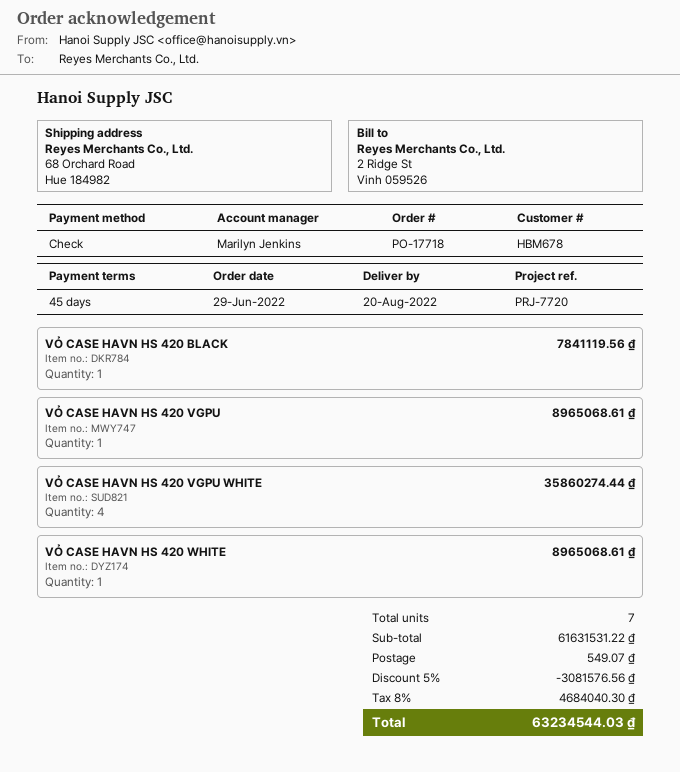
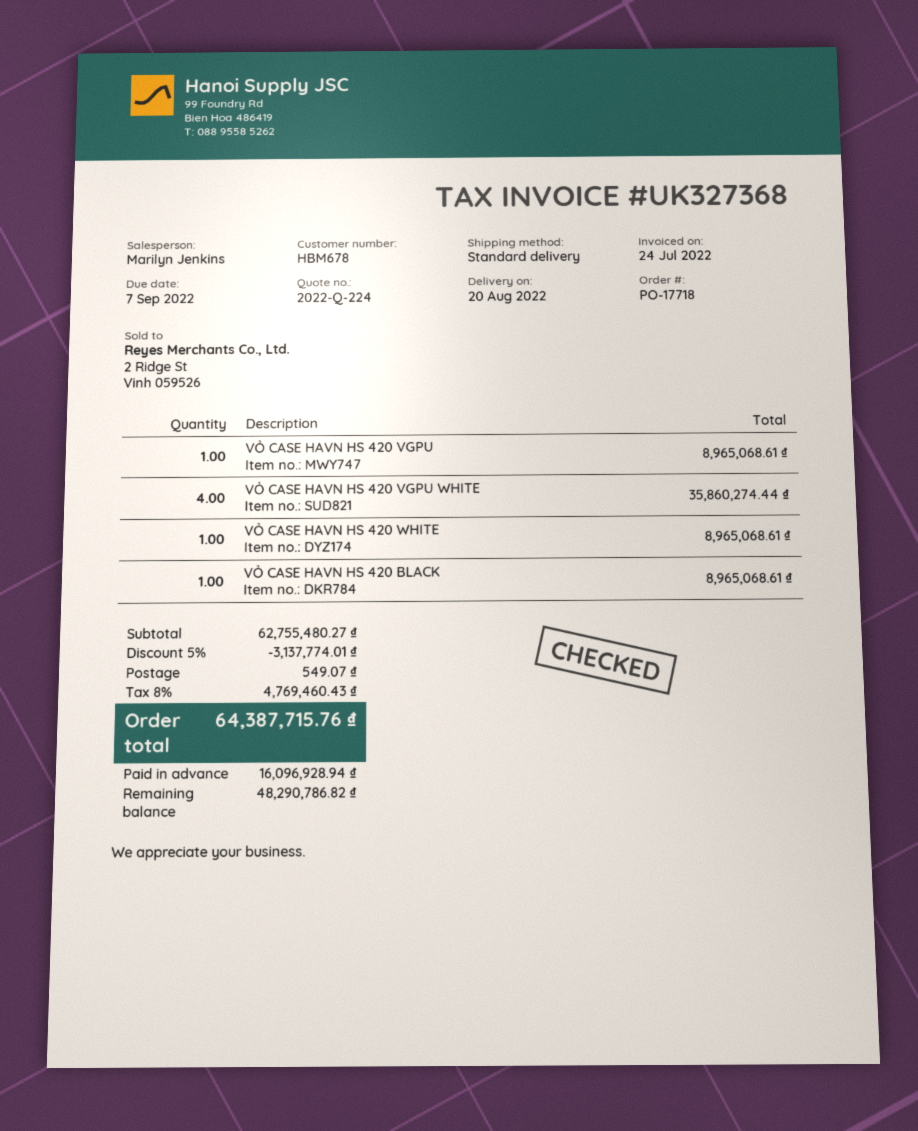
VỎ CASE HAVN HS 420 BLACK: 1 for 7841119.56 -> 1 for 8965068.61
subtotal: 61631531.22 -> 62755480.27
discount: 5% = 3081576.56 -> 5% = 3137774.01
tax: 8% = 4684040.30 -> 8% = 4769460.43
total: 63234544.03 -> 64387715.76

